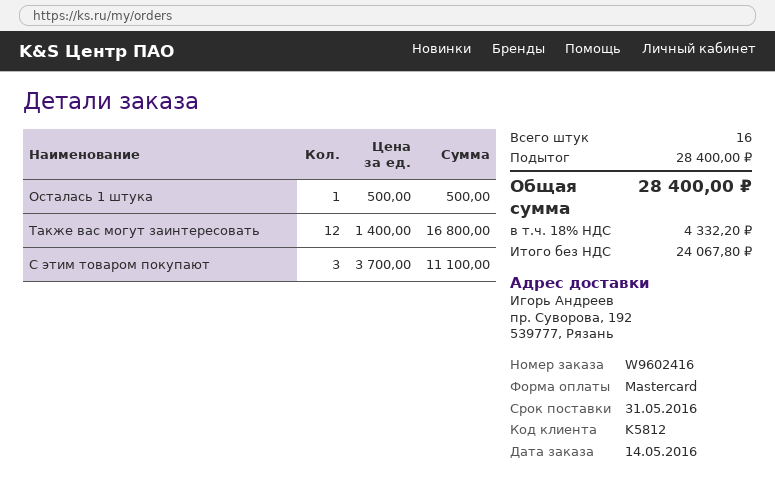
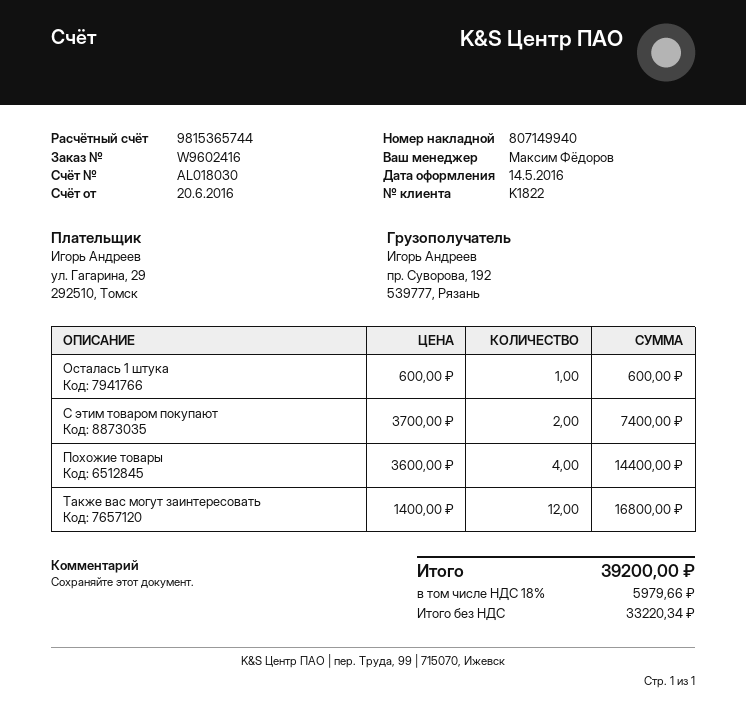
customer number: K5812 -> K1822
Осталась 1 штука: 1 x 500.00 = 500.00 -> 1 x 600.00 = 600.00
С этим товаром покупают: 3 x 3700.00 = 11100.00 -> 2 x 3700.00 = 7400.00
Похожие товары: none -> 4 x 3600.00 = 14400.00
net: 24067.80 -> 33220.34
tax: 18% = 4332.20 -> 18% = 5979.66
total: 28400.00 -> 39200.00

